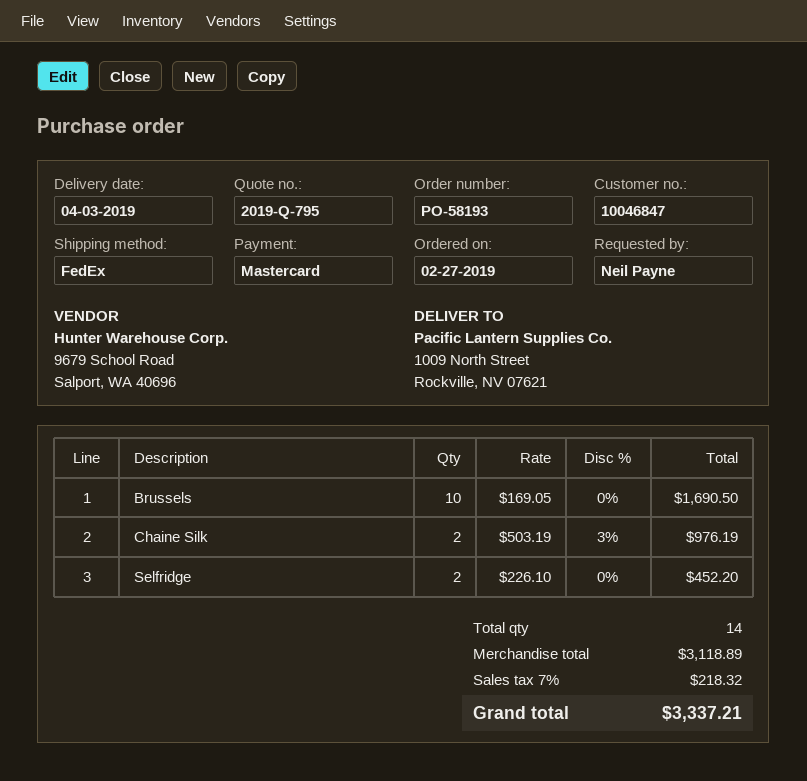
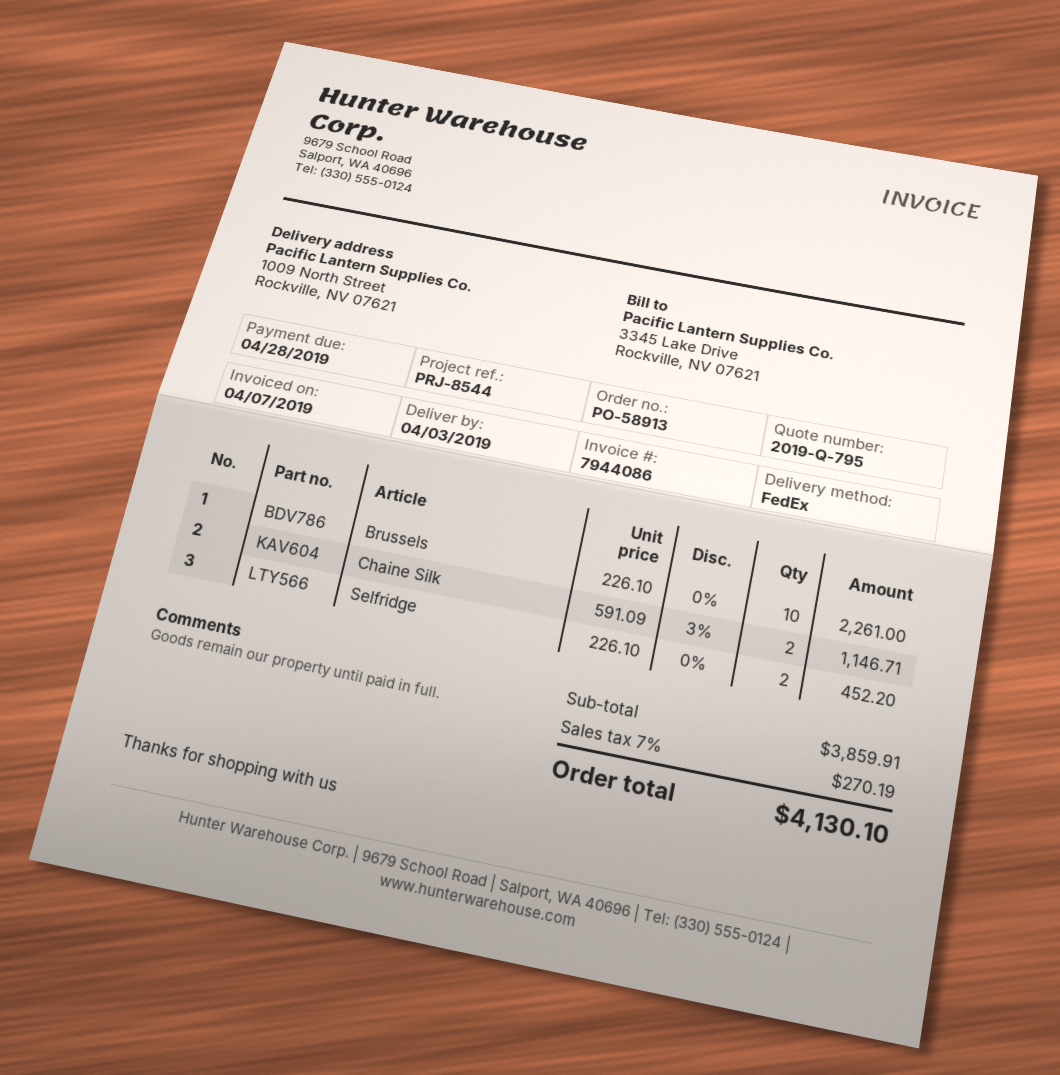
order number: PO-58193 -> PO-58913
Brussels: 10 x 169.05 = 1690.50 -> 10 x 226.10 = 2261.00
Chaine Silk: 2 x 503.19 - 3% = 976.19 -> 2 x 591.09 - 3% = 1146.71
subtotal: 3118.89 -> 3859.91
tax: 7% = 218.32 -> 7% = 270.19
total: 3337.21 -> 4130.10

